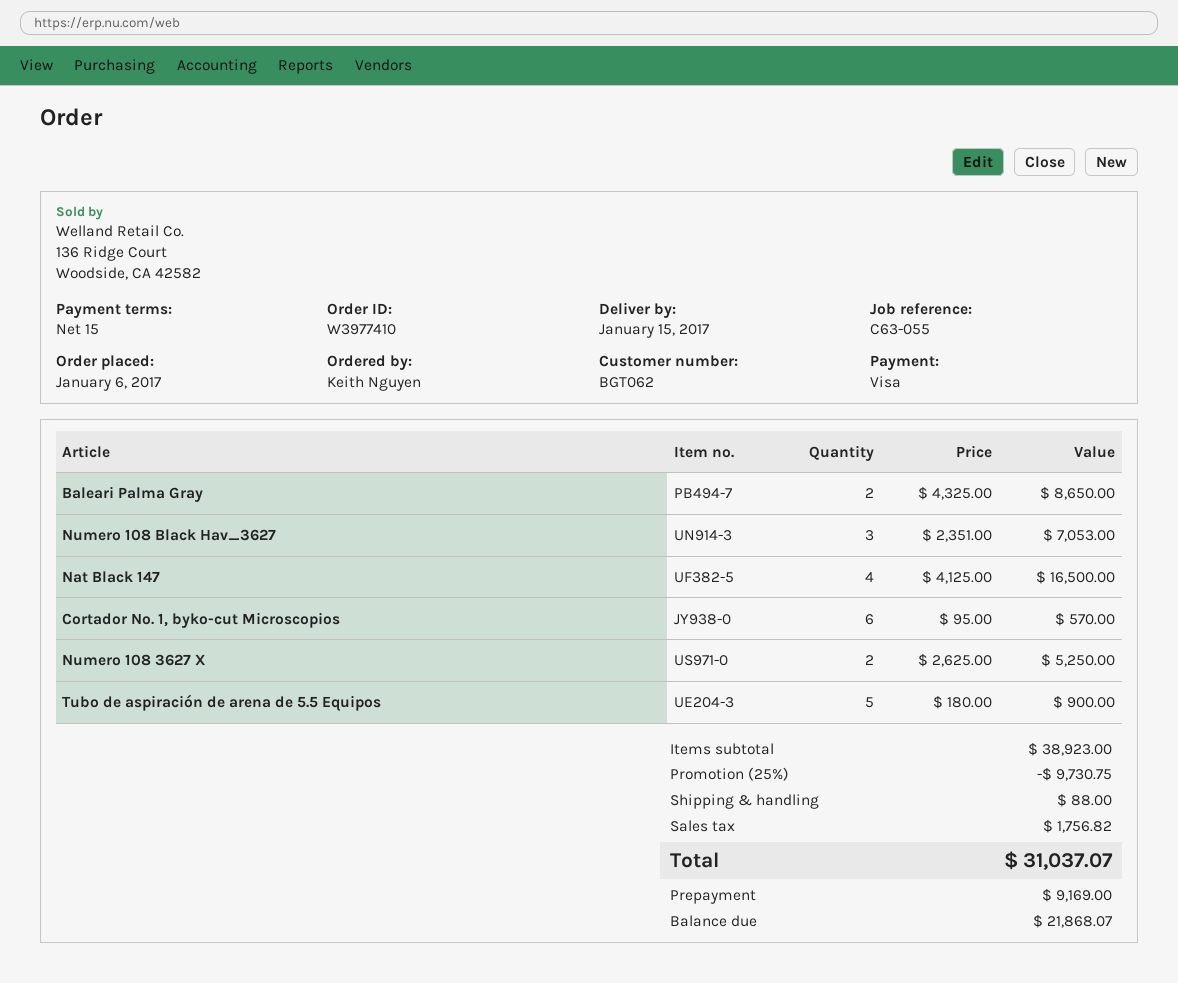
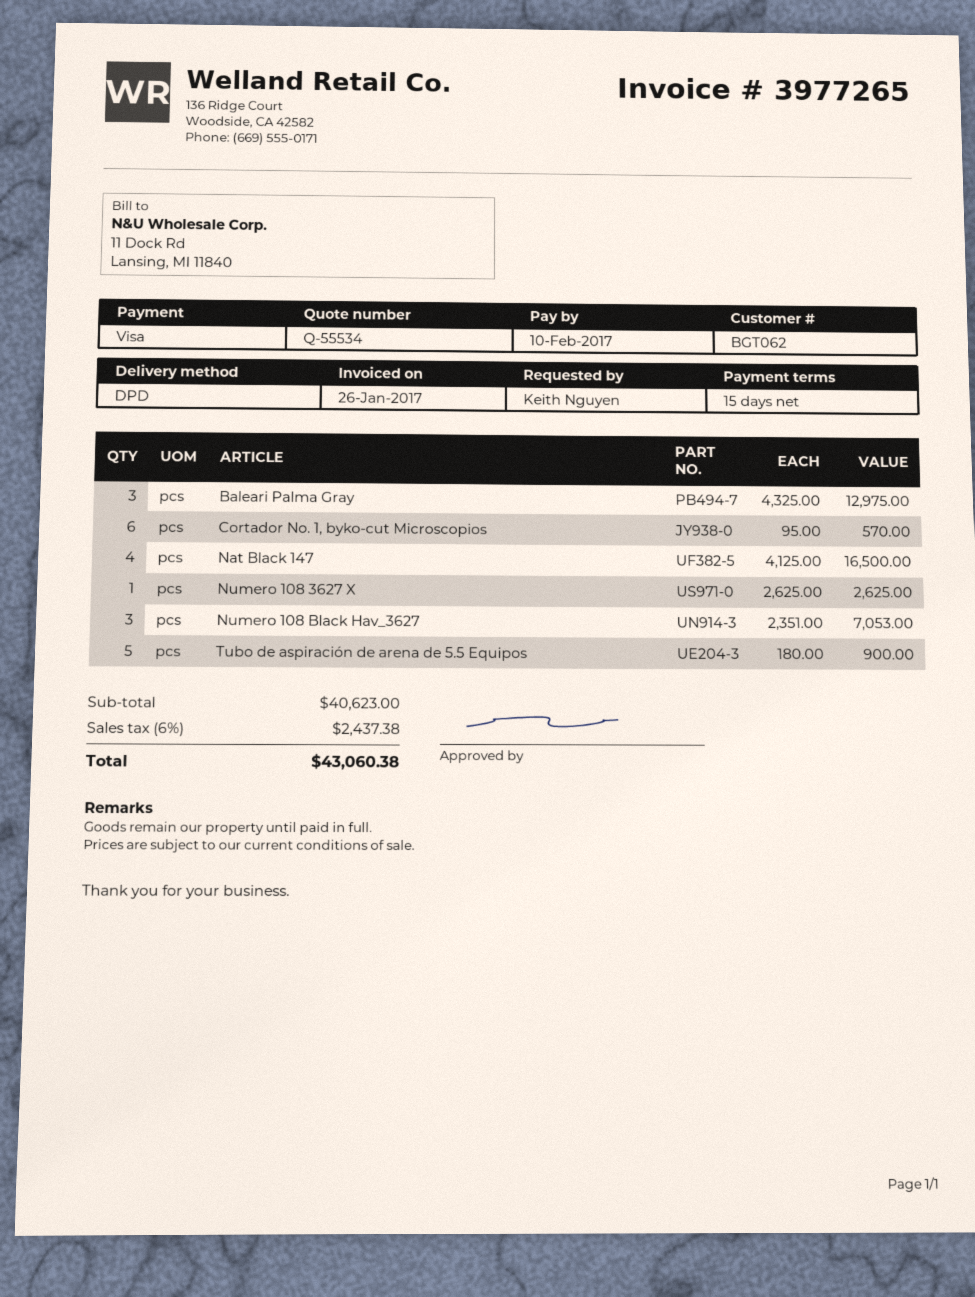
Baleari Palma Gray: 2 x 4325.00 = 8650.00 -> 3 x 4325.00 = 12975.00
Numero 108 3627 X: 2 x 2625.00 = 5250.00 -> 1 x 2625.00 = 2625.00
subtotal: 38923.00 -> 40623.00
discount: 25% = 9730.75 -> none
shipping: 88.00 -> none
tax: 1756.82 -> 2437.38
total: 31037.07 -> 43060.38

